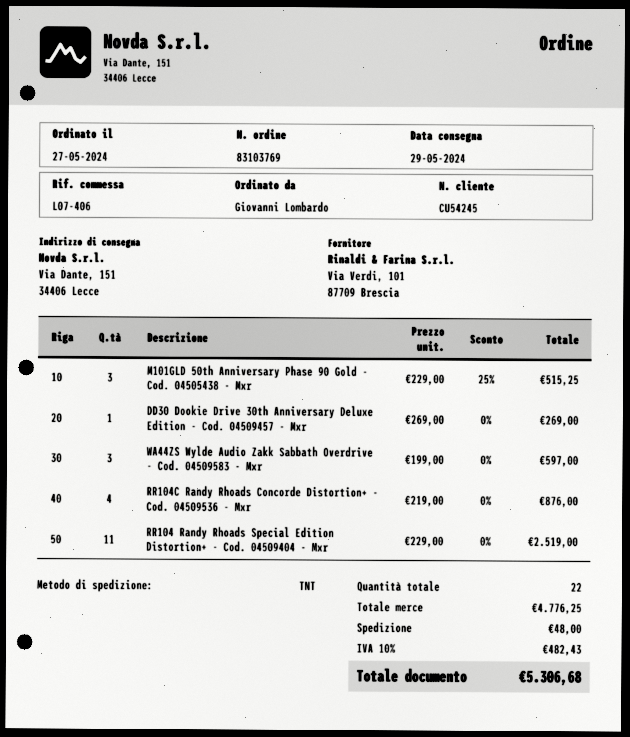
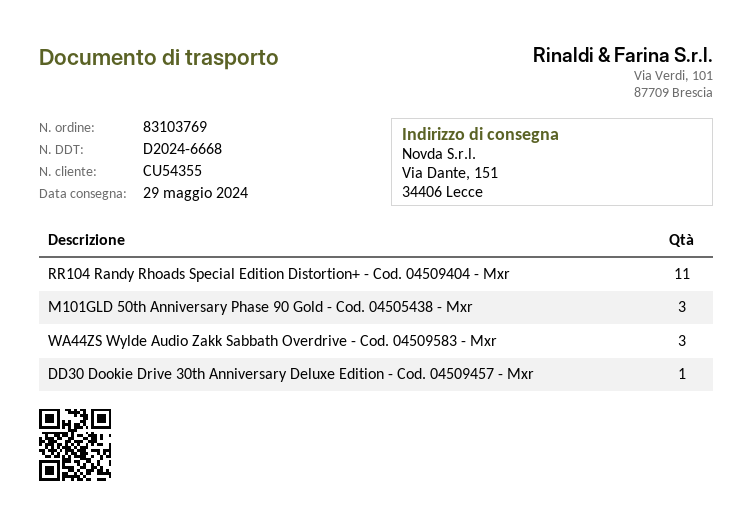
customer number: CU54245 -> CU54355
RR104C Randy Rhoads Concorde Distortion+ - Cod. 04509536 - Mxr: 4 -> none

